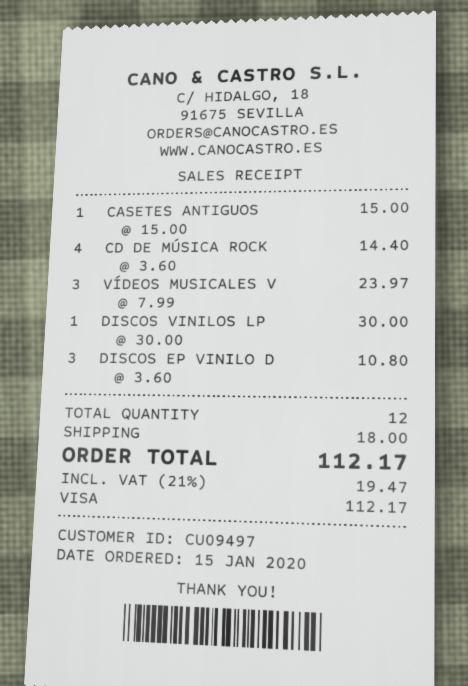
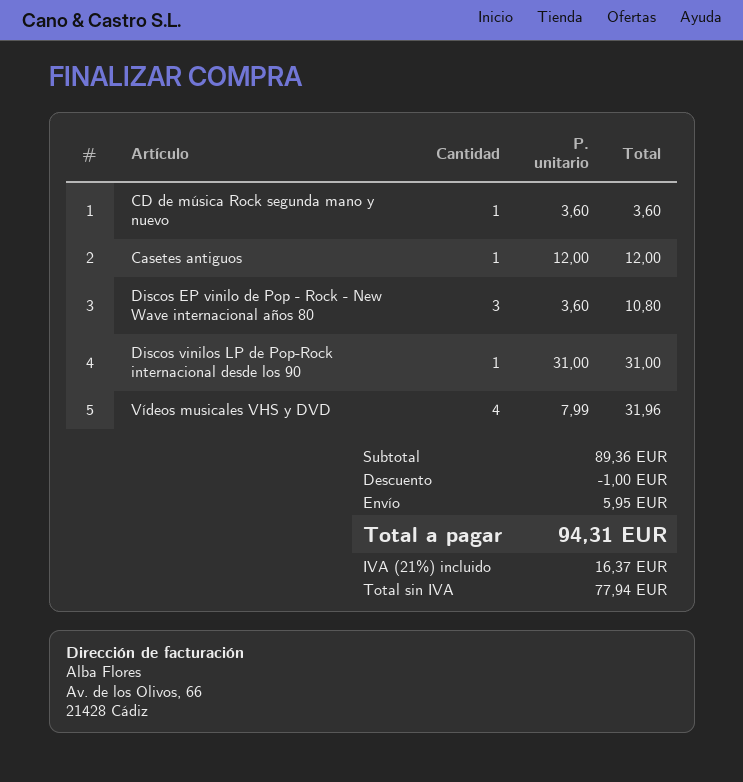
CASETES ANTIGUOS: 1 x 15.00 = 15.00 -> 1 x 12.00 = 12.00
CD DE MÚSICA ROCK: 4 x 3.60 = 14.40 -> 1 x 3.60 = 3.60
VÍDEOS MUSICALES V: 3 x 7.99 = 23.97 -> 4 x 7.99 = 31.96
DISCOS VINILOS LP: 1 x 30.00 = 30.00 -> 1 x 31.00 = 31.00
discount: none -> 1.00
shipping: 18.00 -> 5.95
tax: 21% = 19.47 -> 21% = 16.37
total: 112.17 -> 94.31

